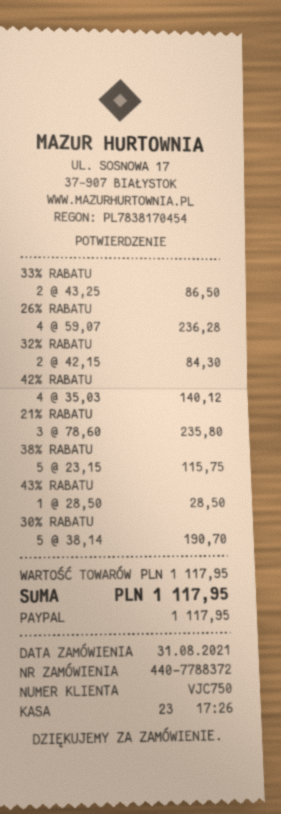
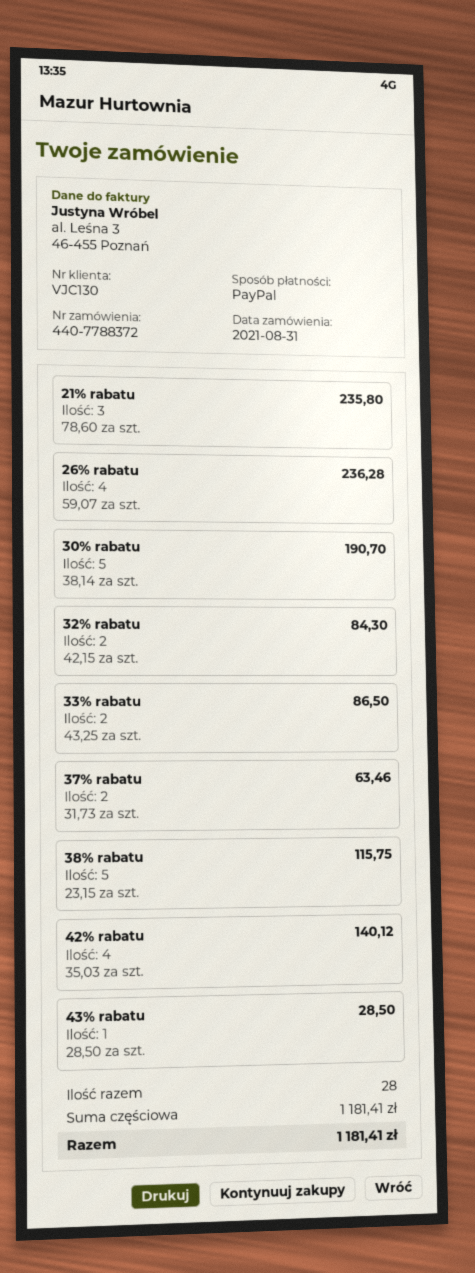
customer number: VJC750 -> VJC130
37% rabatu: none -> 2 x 31.73 = 63.46
subtotal: 1117.95 -> 1181.41
total: 1117.95 -> 1181.41

